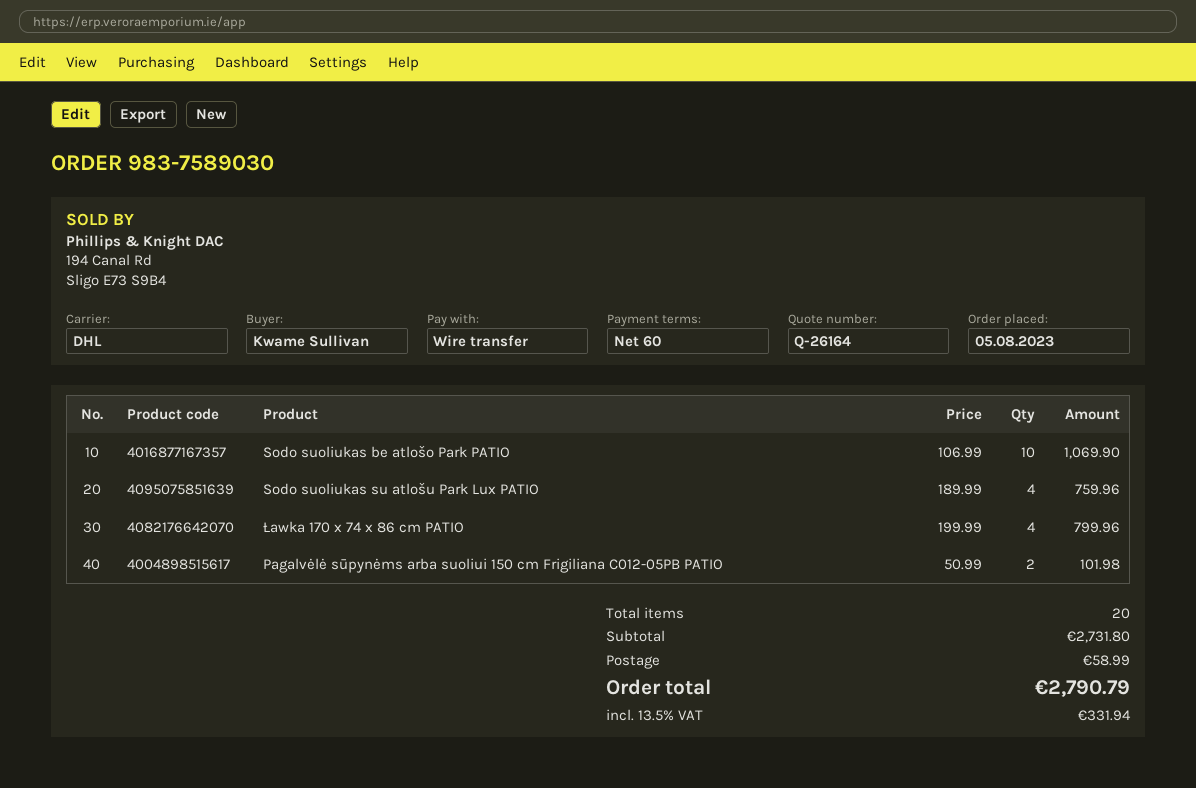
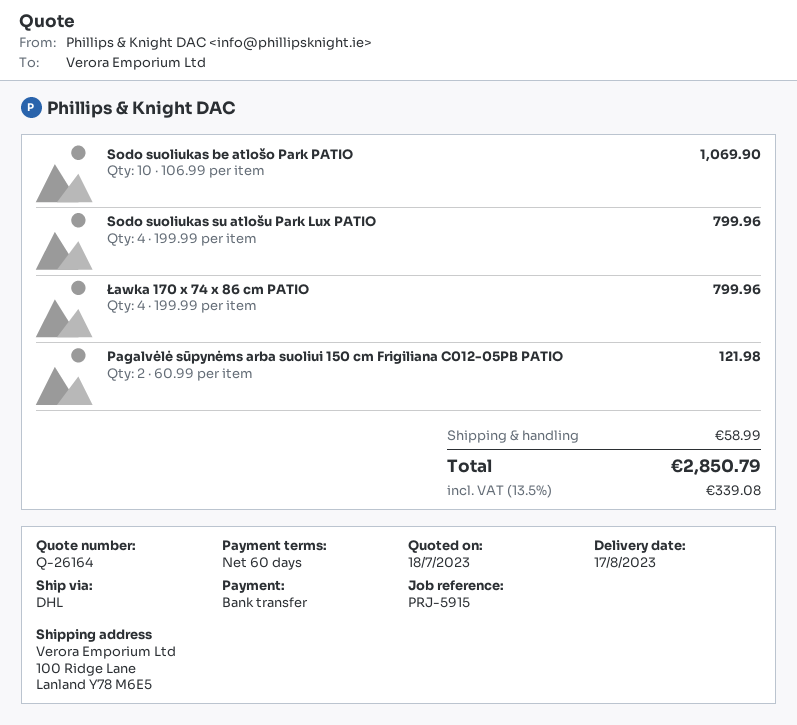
Sodo suoliukas su atlošu Park Lux PATIO: 4 x 189.99 = 759.96 -> 4 x 199.99 = 799.96
Pagalvėlė sūpynėms arba suoliui 150 cm Frigiliana C012-05PB PATIO: 2 x 50.99 = 101.98 -> 2 x 60.99 = 121.98
tax: 13.5% = 331.94 -> 13.5% = 339.08
total: 2790.79 -> 2850.79

